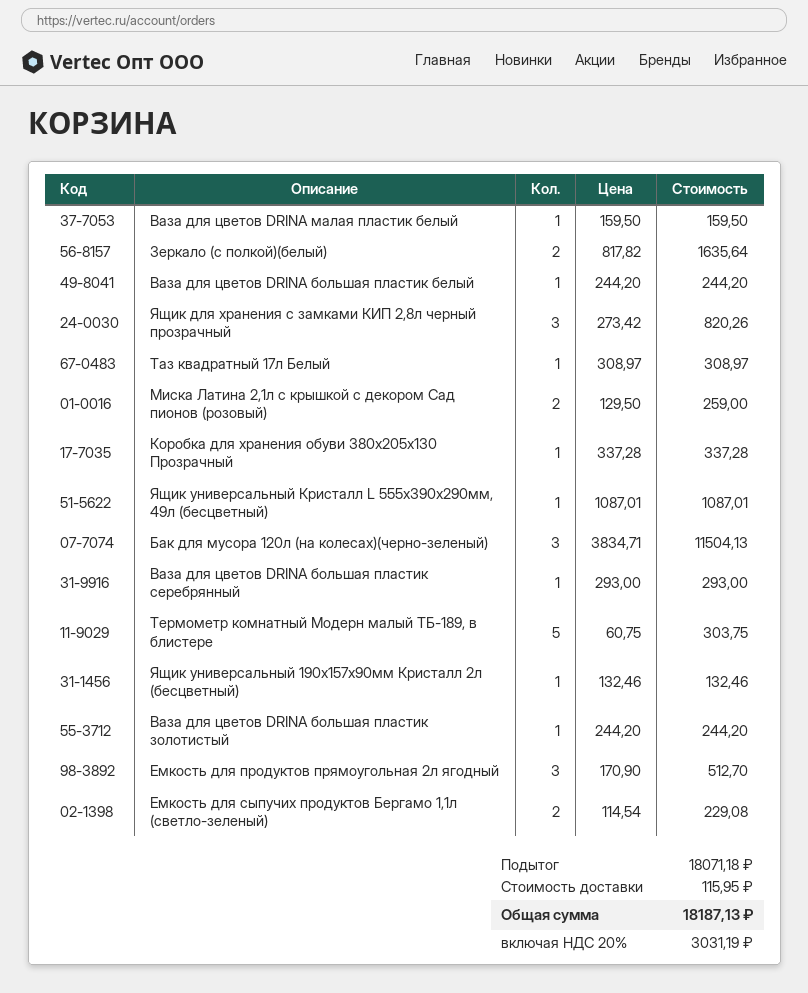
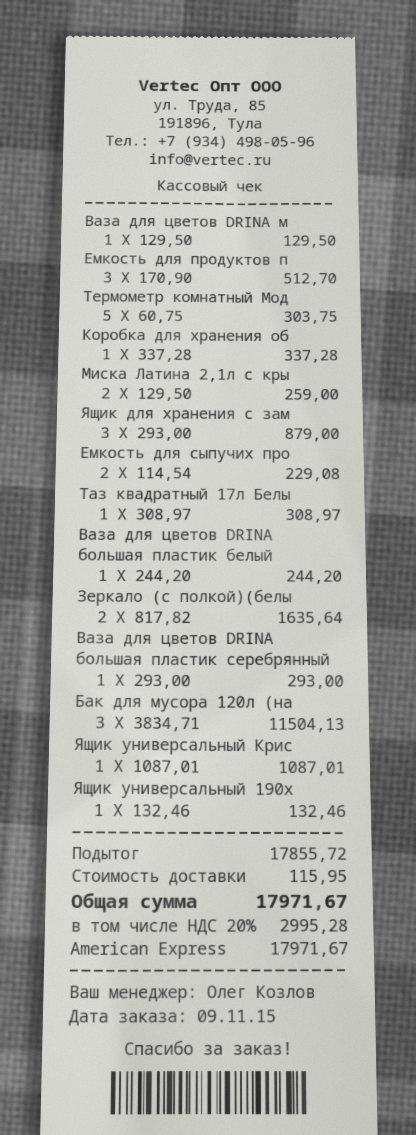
Ваза для цветов DRINA малая пластик белый: 1 x 159.50 = 159.50 -> 1 x 129.50 = 129.50
Ящик для хранения с замками КИП 2,8л черный прозрачный: 3 x 273.42 = 820.26 -> 3 x 293.00 = 879.00
Ваза для цветов DRINA большая пластик золотистый: 1 x 244.20 = 244.20 -> none
subtotal: 18071.18 -> 17855.72
tax: 20% = 3031.19 -> 20% = 2995.28
total: 18187.13 -> 17971.67

